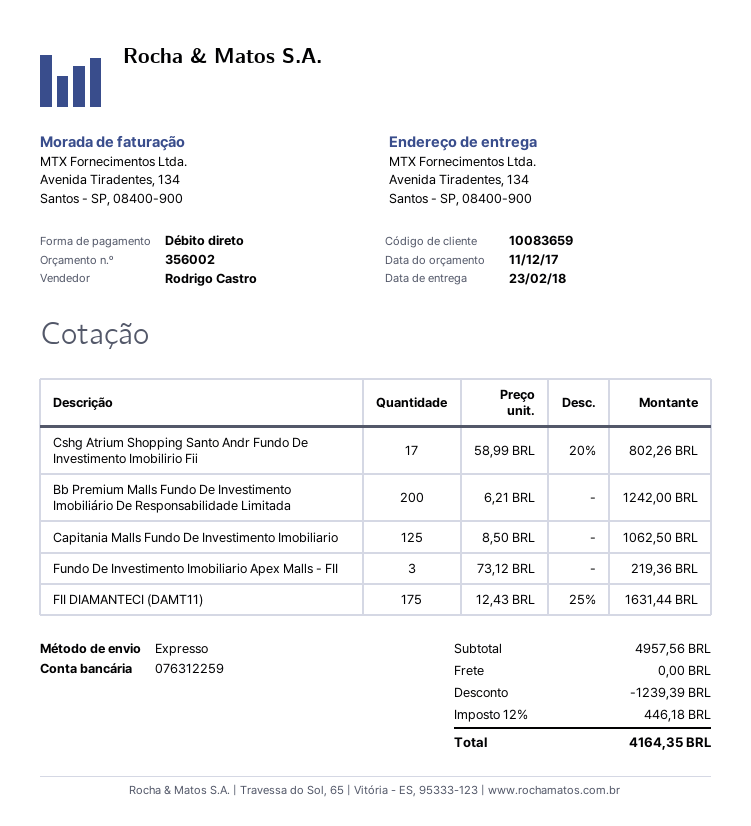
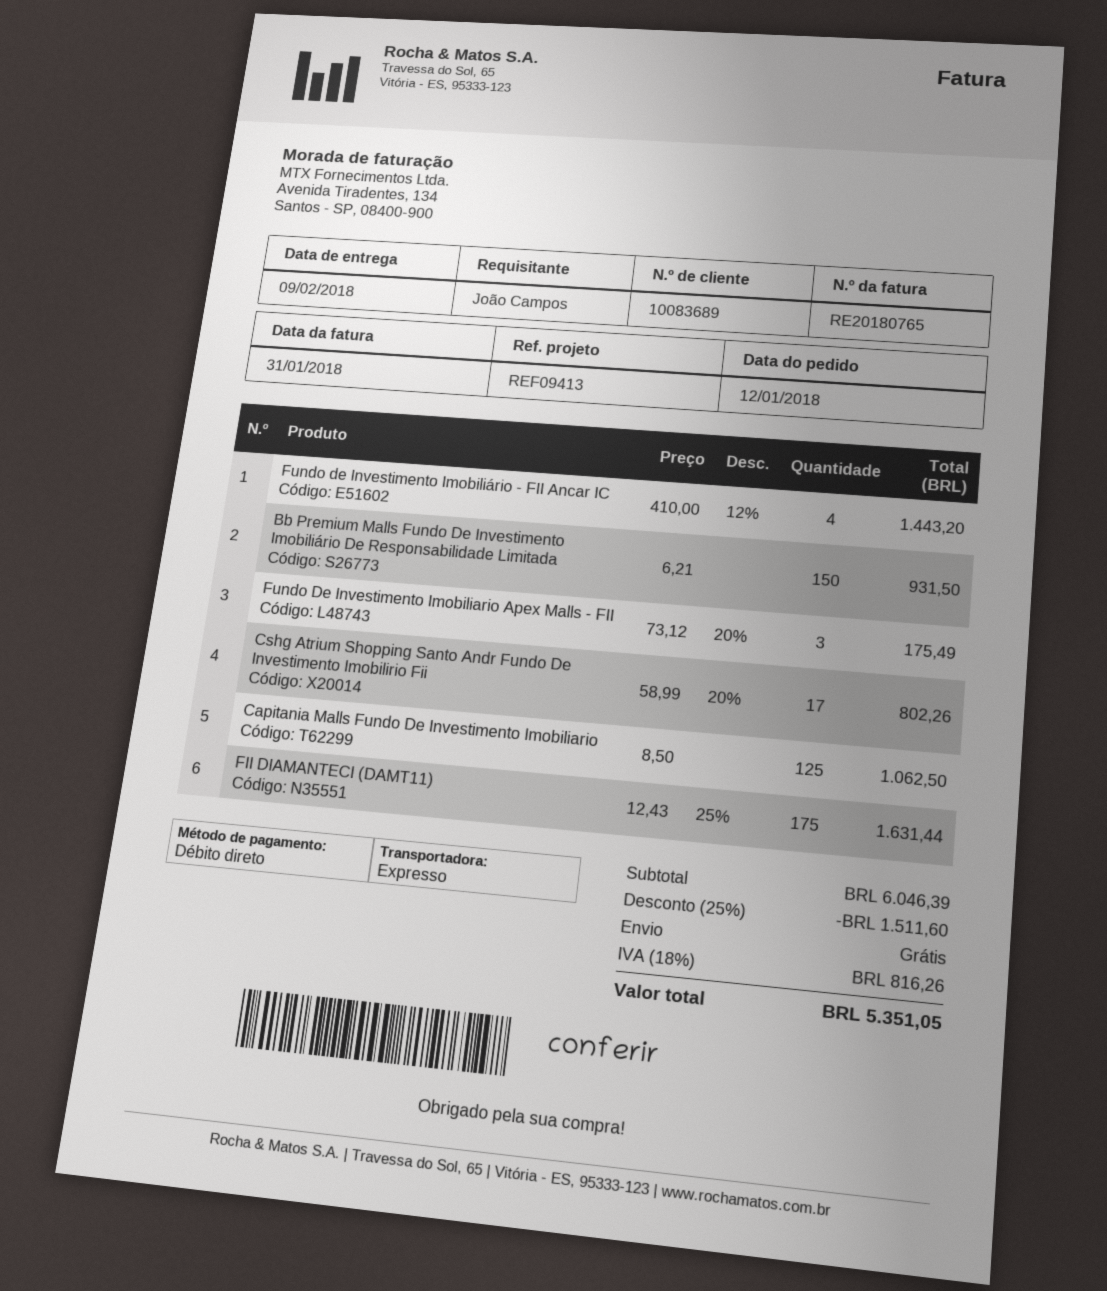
delivery date: 2018-02-23 -> 2018-02-09
customer number: 10083659 -> 10083689
Bb Premium Malls Fundo De Investimento Imobiliário De Responsabilidade Limitada: 200 x 6.21 = 1242.00 -> 150 x 6.21 = 931.50
Fundo De Investimento Imobiliario Apex Malls - FII: 3 x 73.12 = 219.36 -> 3 x 73.12 - 20% = 175.49
Fundo de Investimento Imobiliário - FII Ancar IC: none -> 4 x 410.00 - 12% = 1443.20
subtotal: 4957.56 -> 6046.39
discount: 1239.39 -> 1511.60
tax: 12% = 446.18 -> 18% = 816.26
total: 4164.35 -> 5351.05

